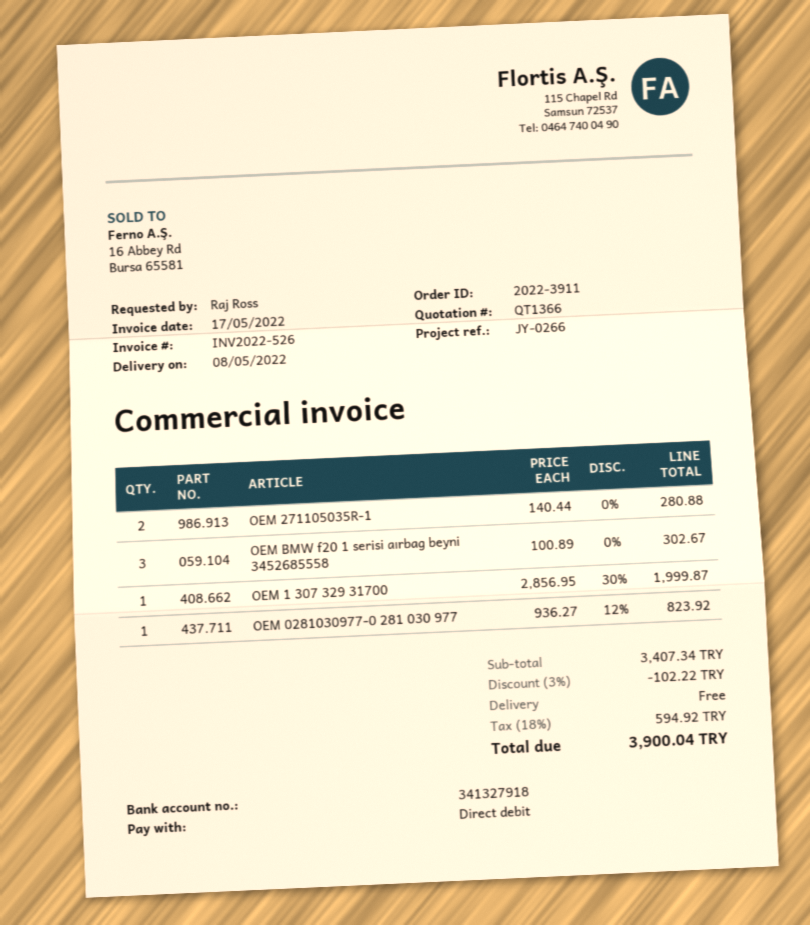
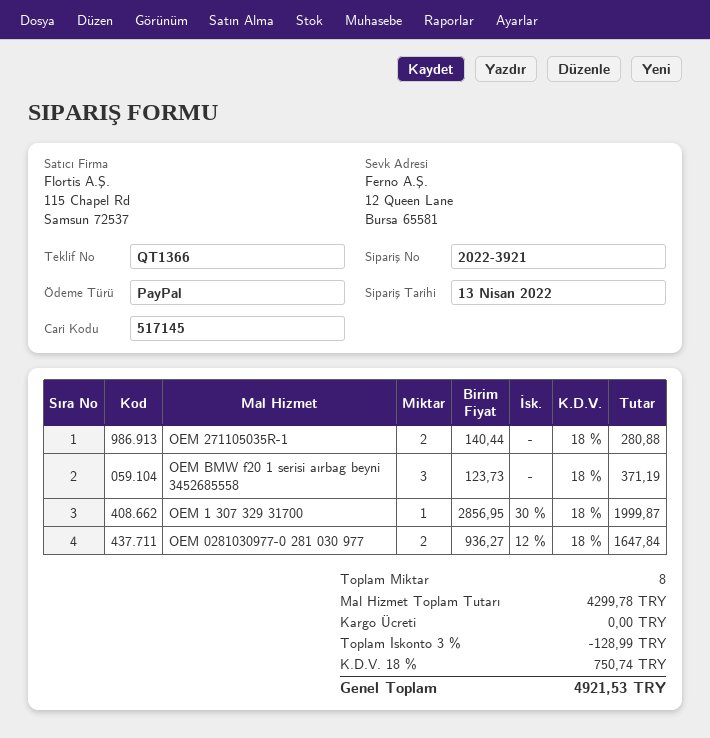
order number: 2022-3911 -> 2022-3921
payment method: direct debit -> PayPal
OEM BMW f20 1 serisi aırbag beyni 3452685558: 3 x 100.89 = 302.67 -> 3 x 123.73 = 371.19
OEM 0281030977-0 281 030 977: 1 x 936.27 - 12% = 823.92 -> 2 x 936.27 - 12% = 1647.84
subtotal: 3407.34 -> 4299.78
discount: 3% = 102.22 -> 3% = 128.99
tax: 18% = 594.92 -> 18% = 750.74
total: 3900.04 -> 4921.53

